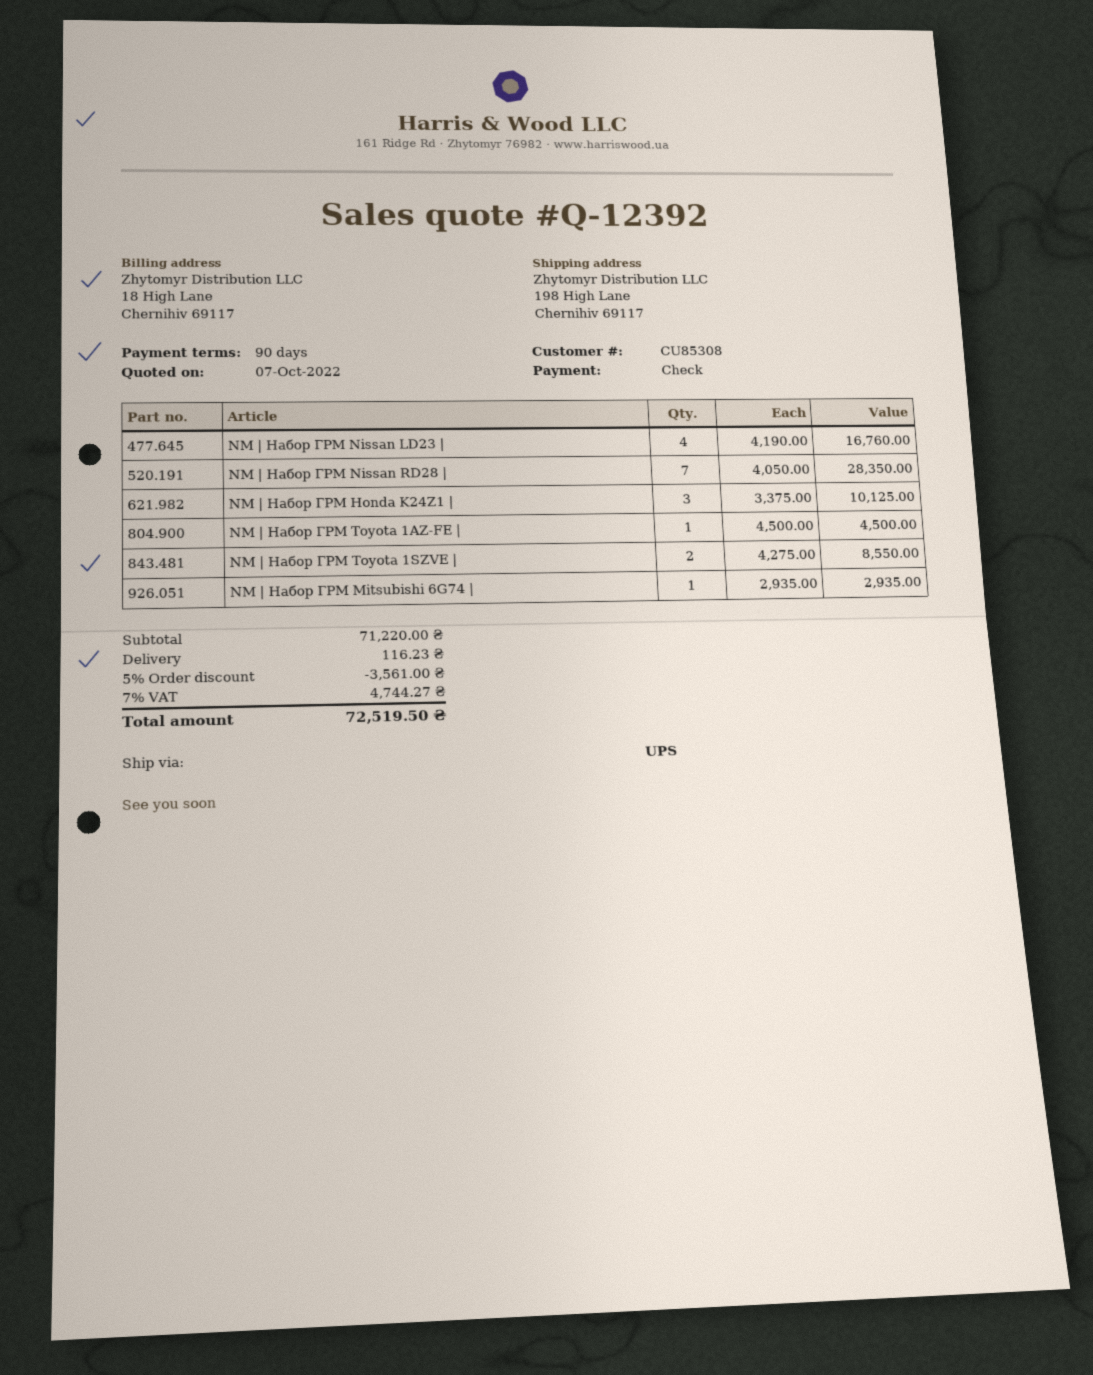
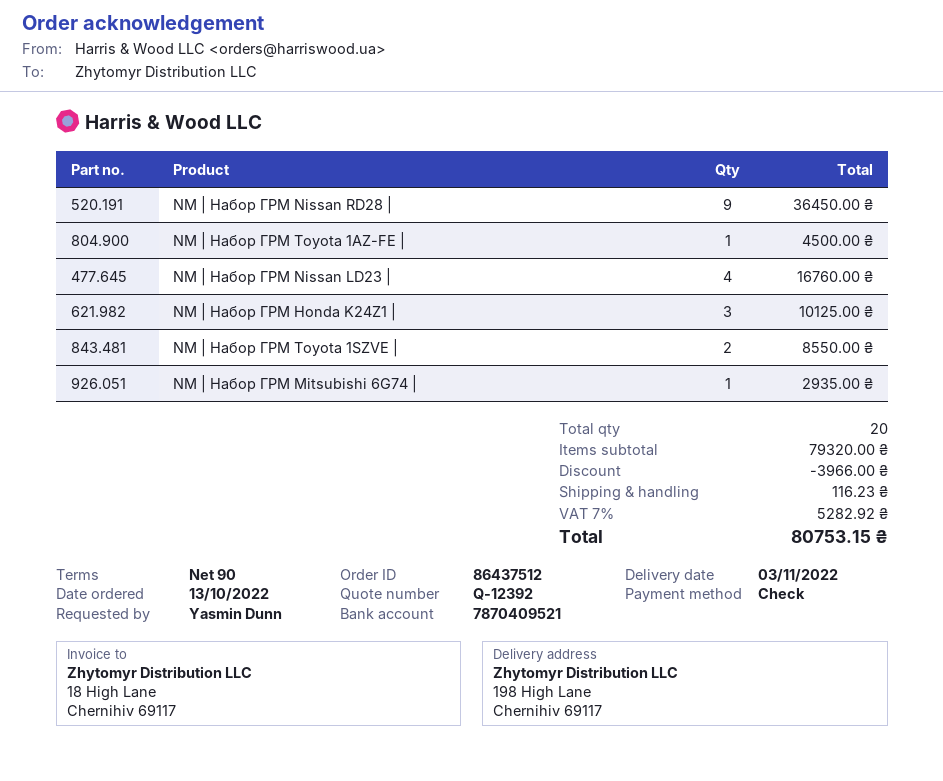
NM | Набор ГРМ Nissan RD28 |: 7 for 28350.00 -> 9 for 36450.00
subtotal: 71220.00 -> 79320.00
discount: 3561.00 -> 3966.00
tax: 7% = 4744.27 -> 7% = 5282.92
total: 72519.50 -> 80753.15

